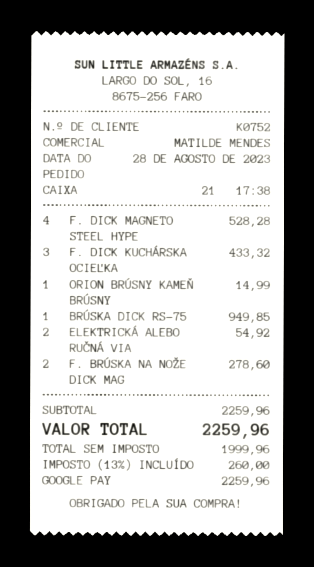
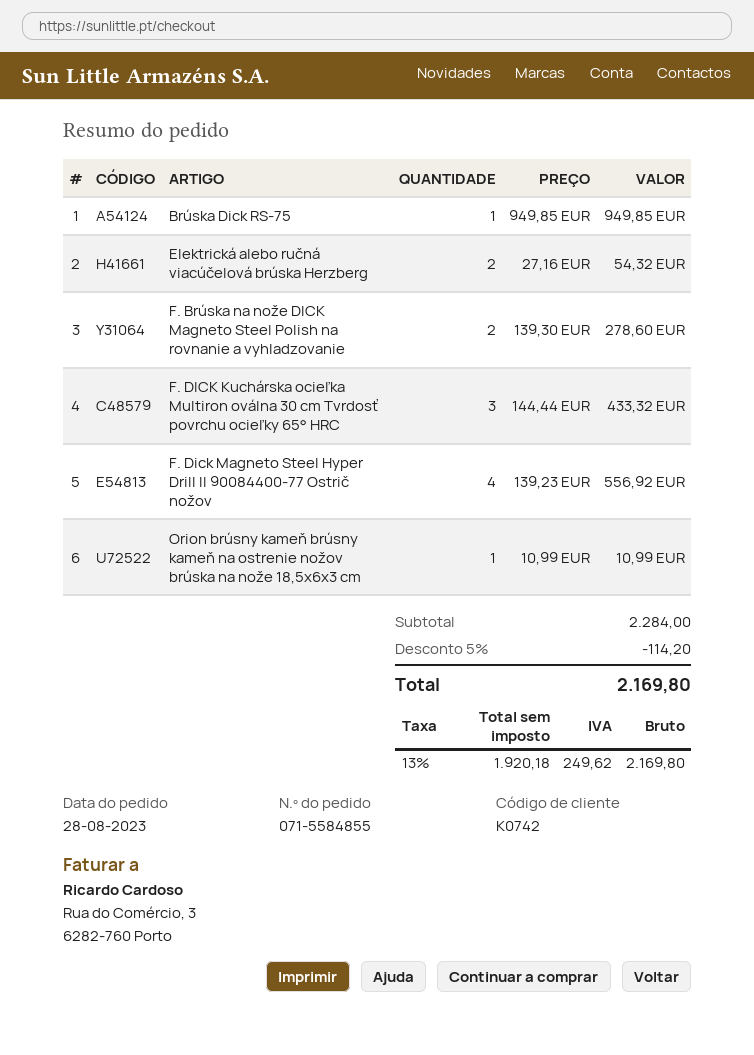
customer number: K0752 -> K0742
F. DICK MAGNETO STEEL HYPE: 4 for 528.28 -> 4 for 556.92
ORION BRÚSNY KAMEŇ BRÚSNY: 1 for 14.99 -> 1 for 10.99
ELEKTRICKÁ ALEBO RUČNÁ VIA: 2 for 54.92 -> 2 for 54.32
subtotal: 2259.96 -> 2284.00
discount: none -> 5% = 114.20
net: 1999.96 -> 1920.18
tax: 13% = 260.00 -> 13% = 249.62
total: 2259.96 -> 2169.80

